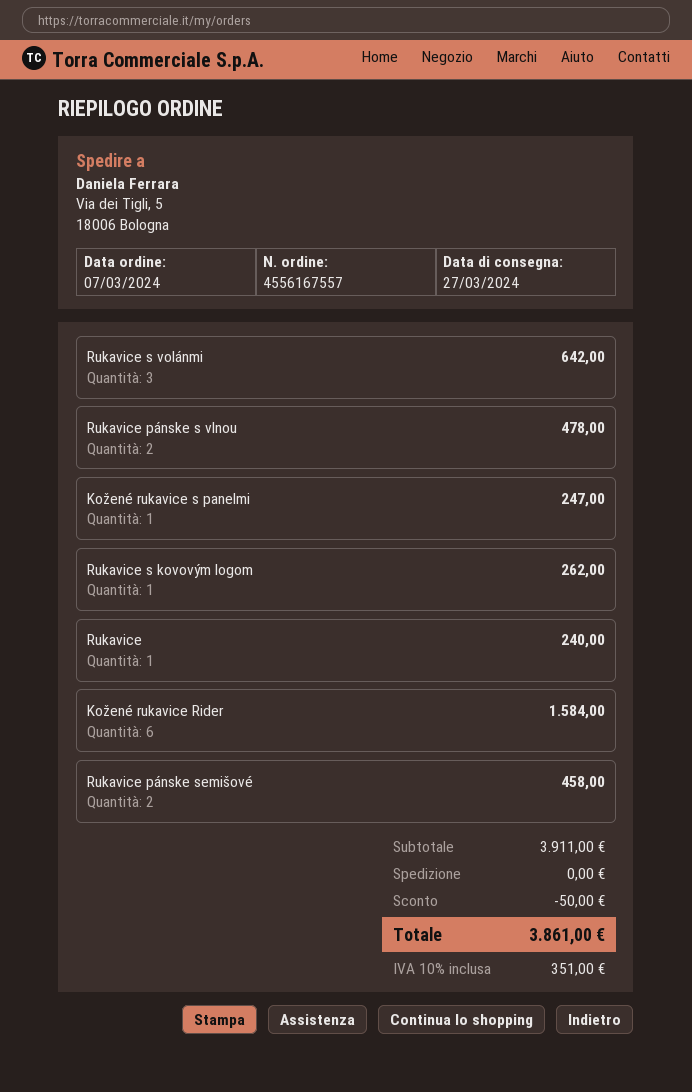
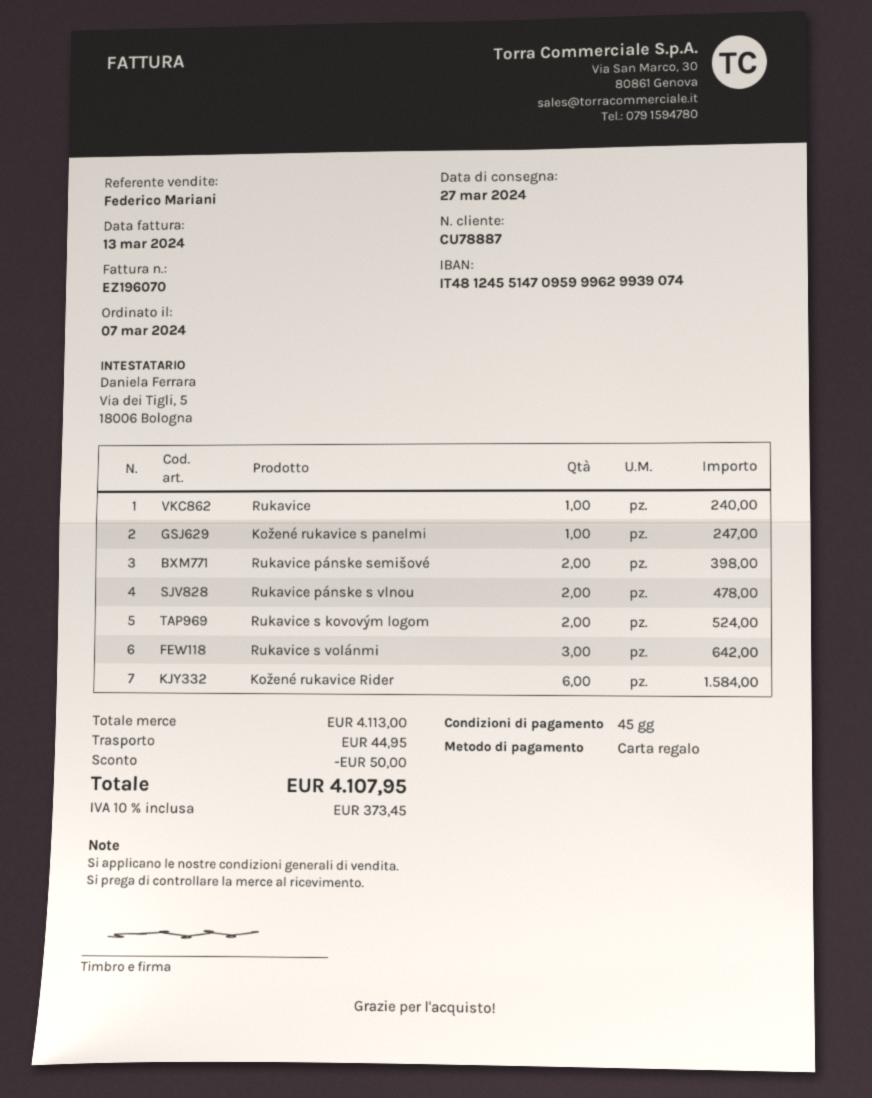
Rukavice s kovovým logom: 1 for 262.00 -> 2 for 524.00
Rukavice pánske semišové: 2 for 458.00 -> 2 for 398.00
subtotal: 3911.00 -> 4113.00
shipping: 0.00 -> 44.95
tax: 10% = 351.00 -> 10% = 373.45
total: 3861.00 -> 4107.95

